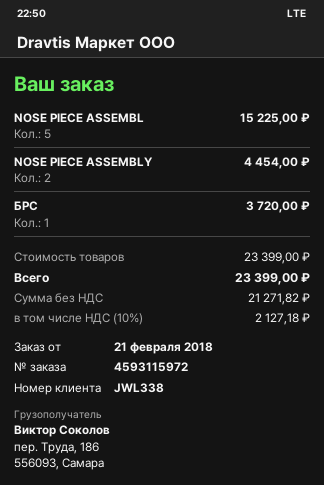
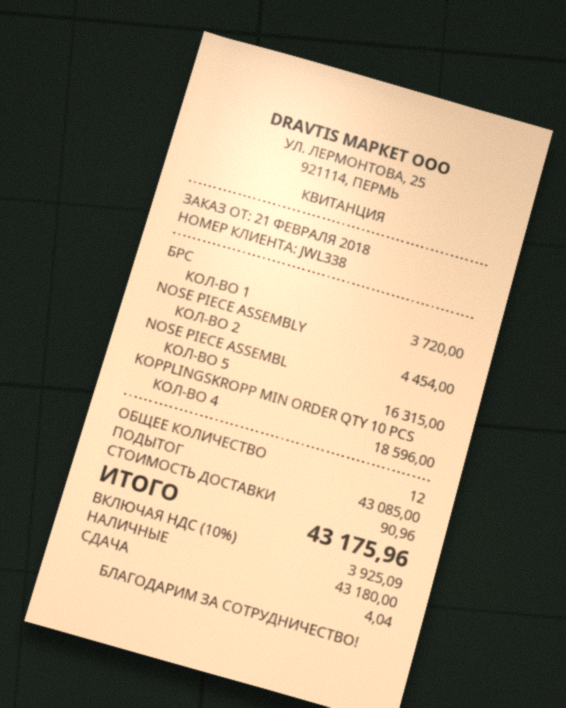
NOSE PIECE ASSEMBL: 5 for 15225.00 -> 5 for 16315.00
KOPPLINGSKROPP MIN ORDER QTY 10 PCS: none -> 4 for 18596.00
subtotal: 23399.00 -> 43085.00
shipping: none -> 90.96
tax: 10% = 2127.18 -> 10% = 3925.09
total: 23399.00 -> 43175.96

